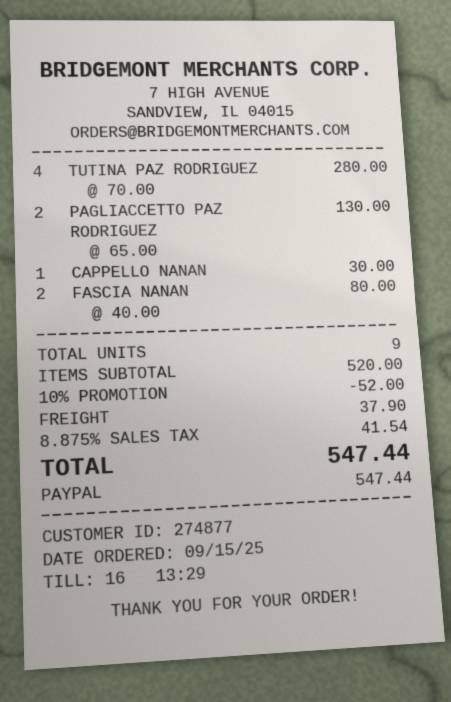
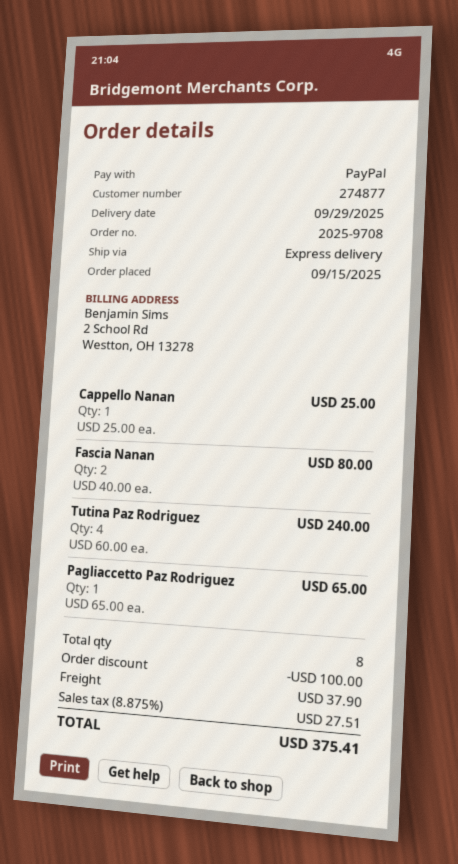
TUTINA PAZ RODRIGUEZ: 4 x 70.00 = 280.00 -> 4 x 60.00 = 240.00
PAGLIACCETTO PAZ RODRIGUEZ: 2 x 65.00 = 130.00 -> 1 x 65.00 = 65.00
CAPPELLO NANAN: 1 x 30.00 = 30.00 -> 1 x 25.00 = 25.00
total quantity: 9 -> 8
discount: 52.00 -> 100.00
tax: 8.875% = 41.54 -> 8.875% = 27.51
total: 547.44 -> 375.41

